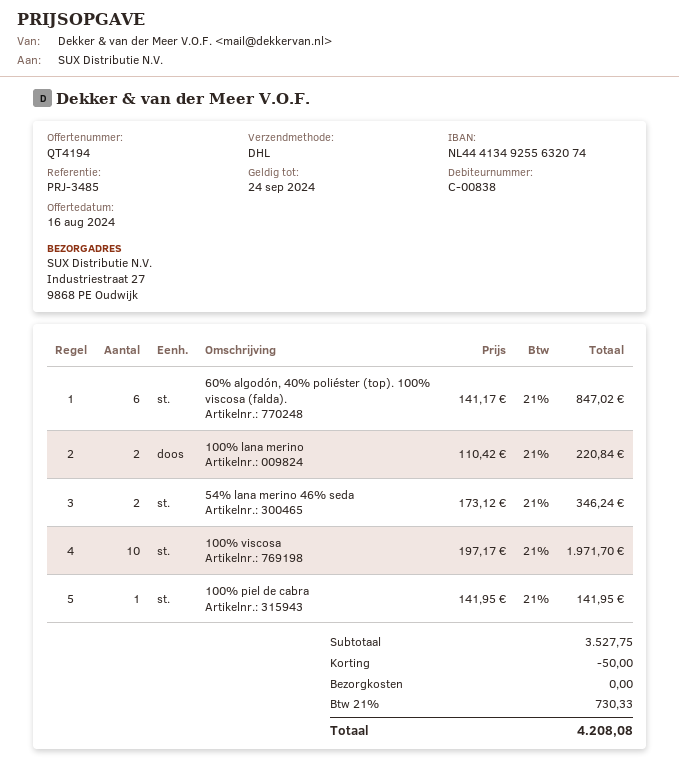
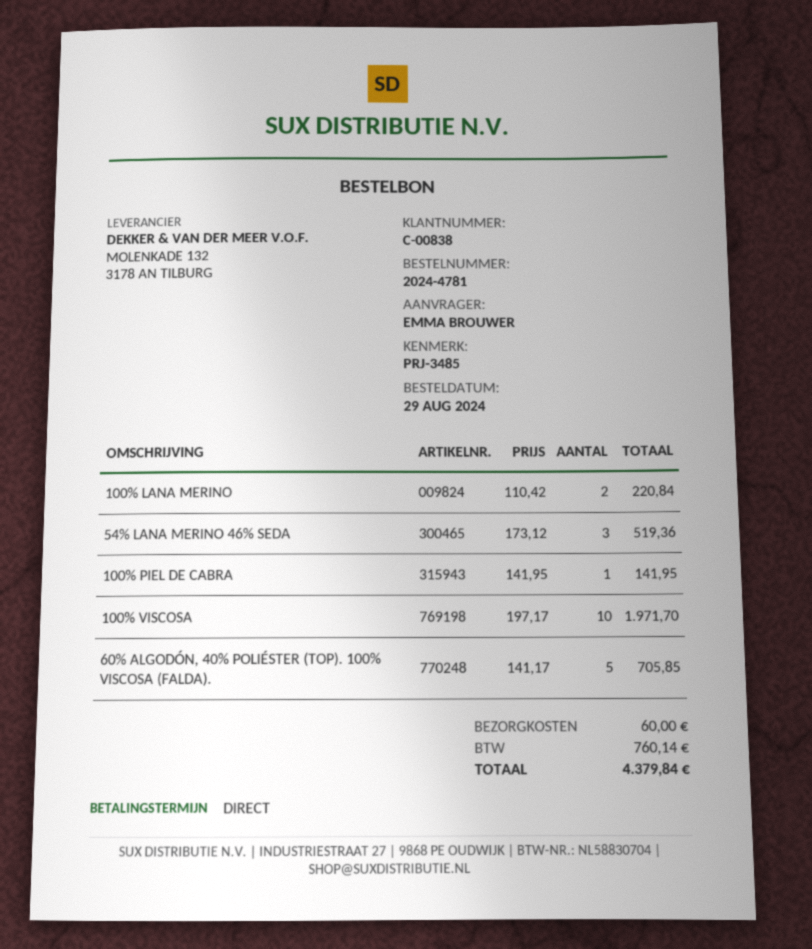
60% algodón, 40% poliéster (top). 100% viscosa (falda).: 6 x 141.17 = 847.02 -> 5 x 141.17 = 705.85
54% lana merino 46% seda: 2 x 173.12 = 346.24 -> 3 x 173.12 = 519.36
discount: 50.00 -> none
shipping: 0.00 -> 60.00
tax: 730.33 -> 760.14
total: 4208.08 -> 4379.84

